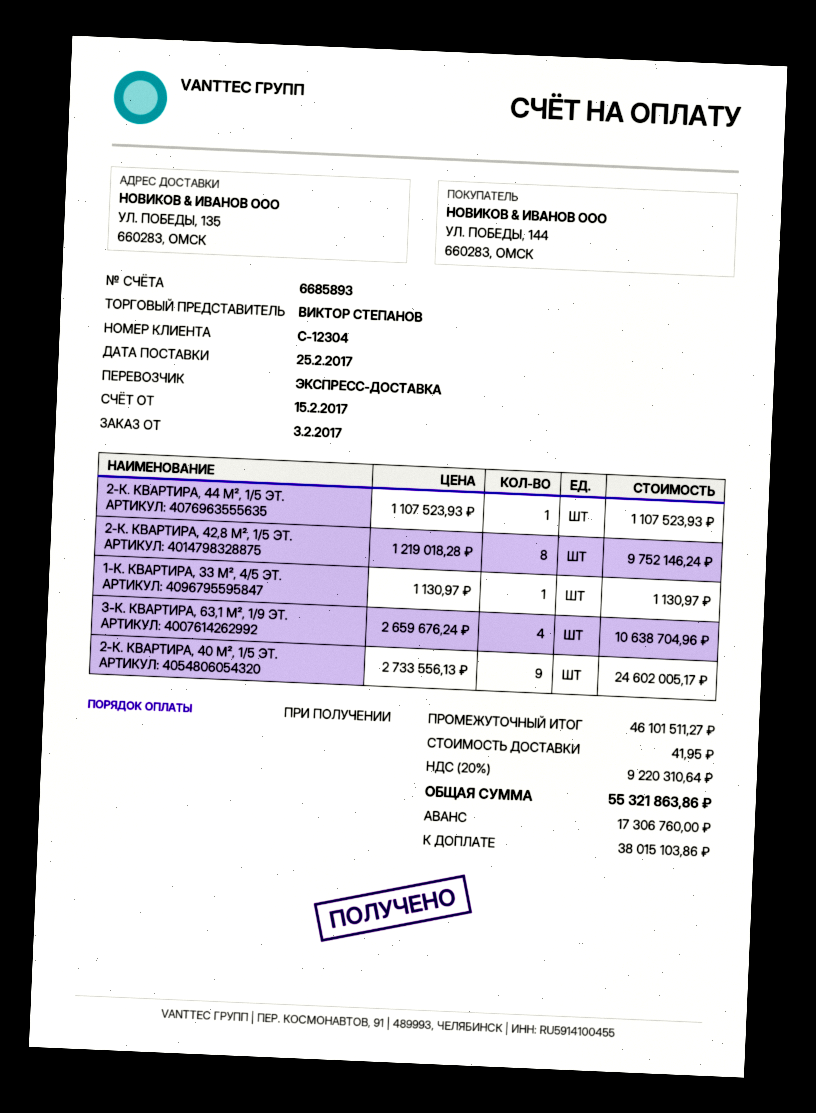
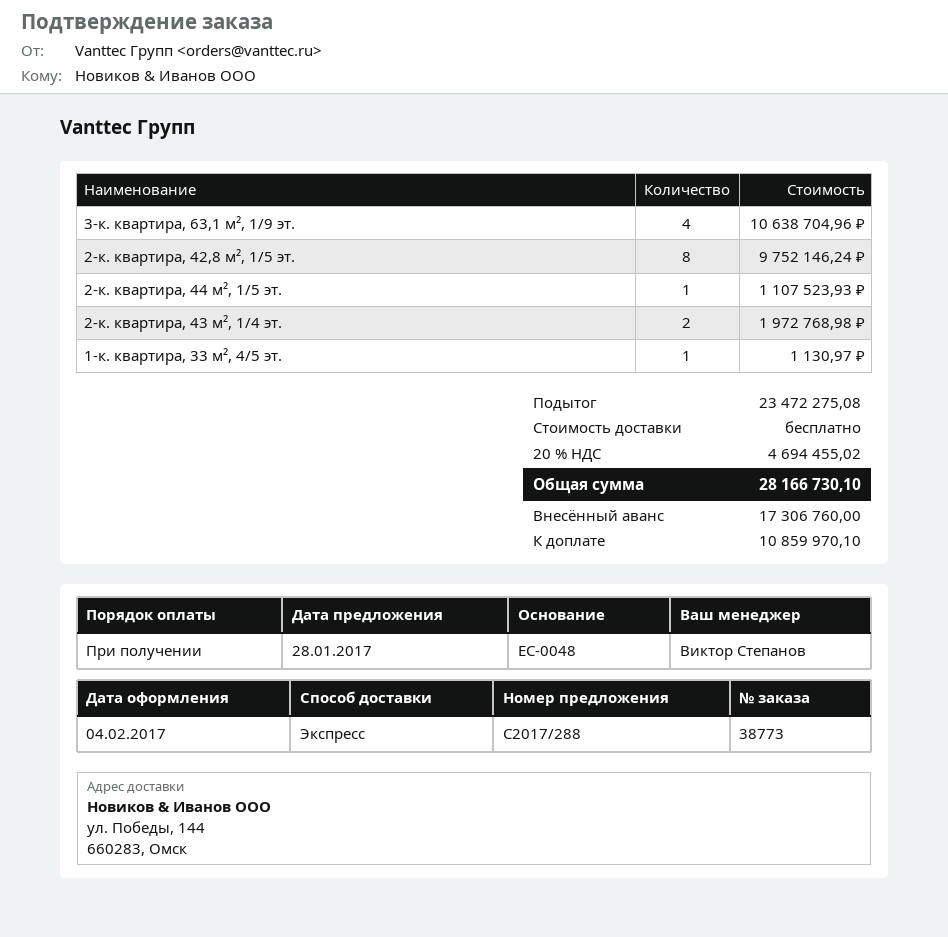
order date: 2017-02-03 -> 2017-02-04
ship to: УЛ. ПОБЕДЫ, 135, 660283, ОМСК -> ул. Победы, 144, 660283, Омск
2-К. КВАРТИРА, 40 М², 1/5 ЭТ.: 9 for 24602005.17 -> none
2-к. квартира, 43 м², 1/4 эт.: none -> 2 for 1972768.98
subtotal: 46101511.27 -> 23472275.08
shipping: 41.95 -> 0.00
tax: 20% = 9220310.64 -> 20% = 4694455.02
total: 55321863.86 -> 28166730.10
balance: 38015103.86 -> 10859970.10

